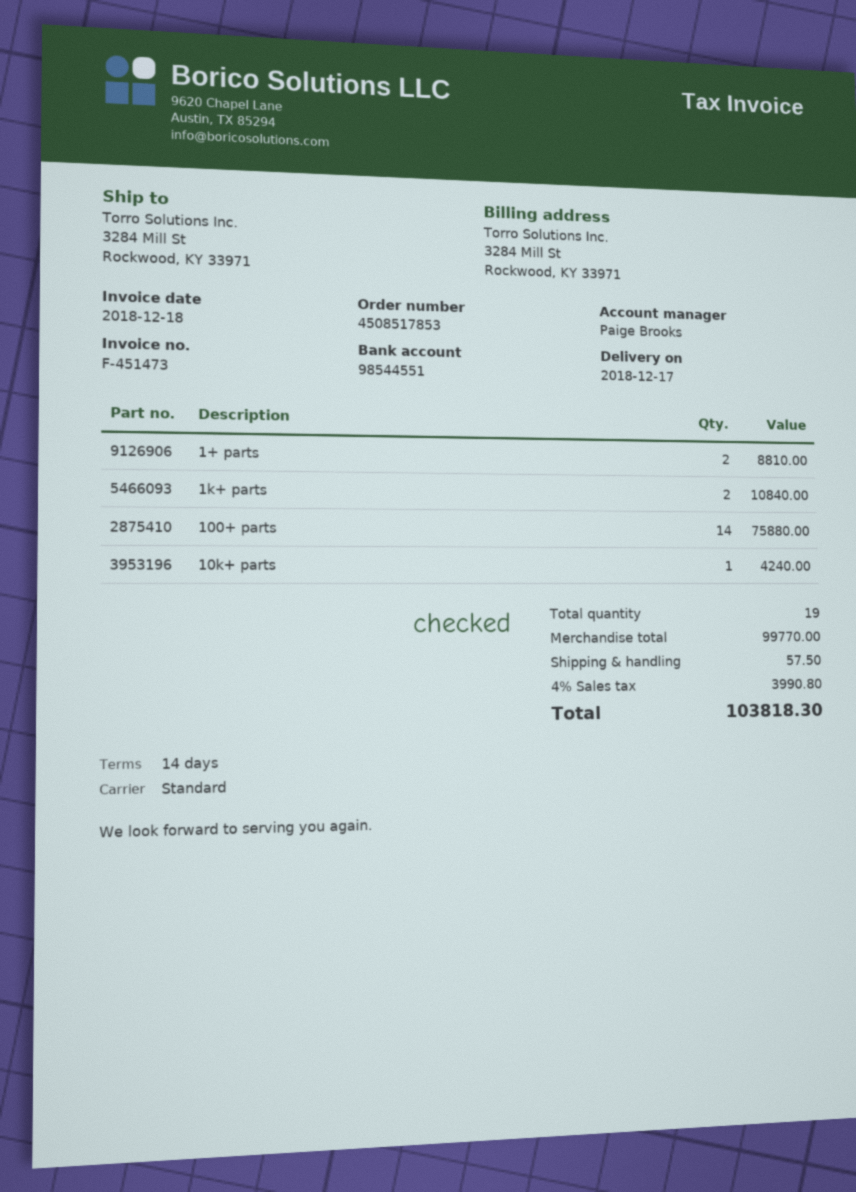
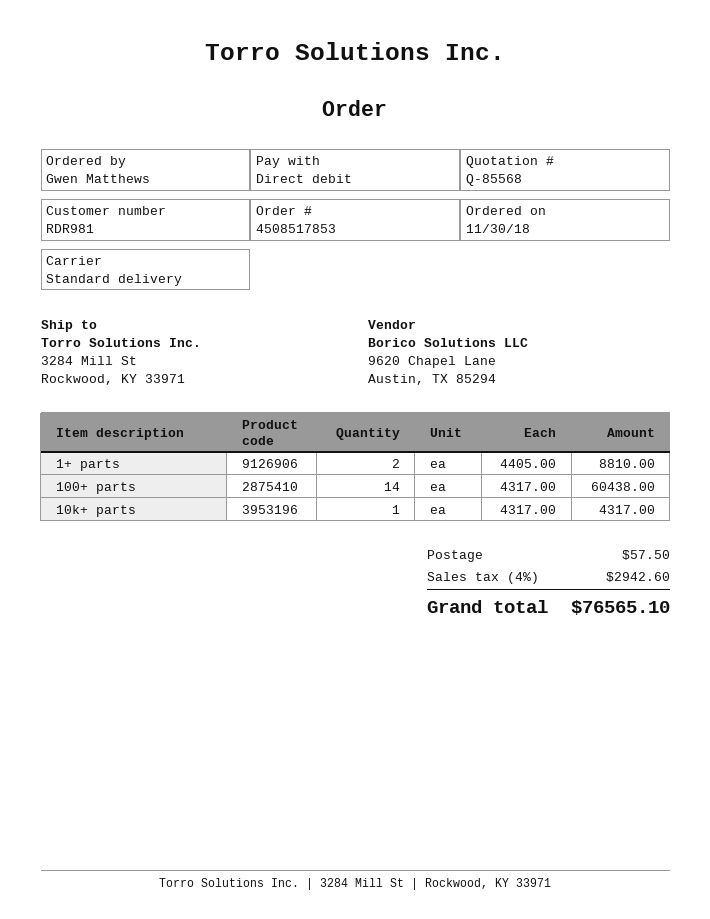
1k+ parts: 2 for 10840.00 -> none
100+ parts: 14 for 75880.00 -> 14 for 60438.00
10k+ parts: 1 for 4240.00 -> 1 for 4317.00
tax: 4% = 3990.80 -> 4% = 2942.60
total: 103818.30 -> 76565.10

